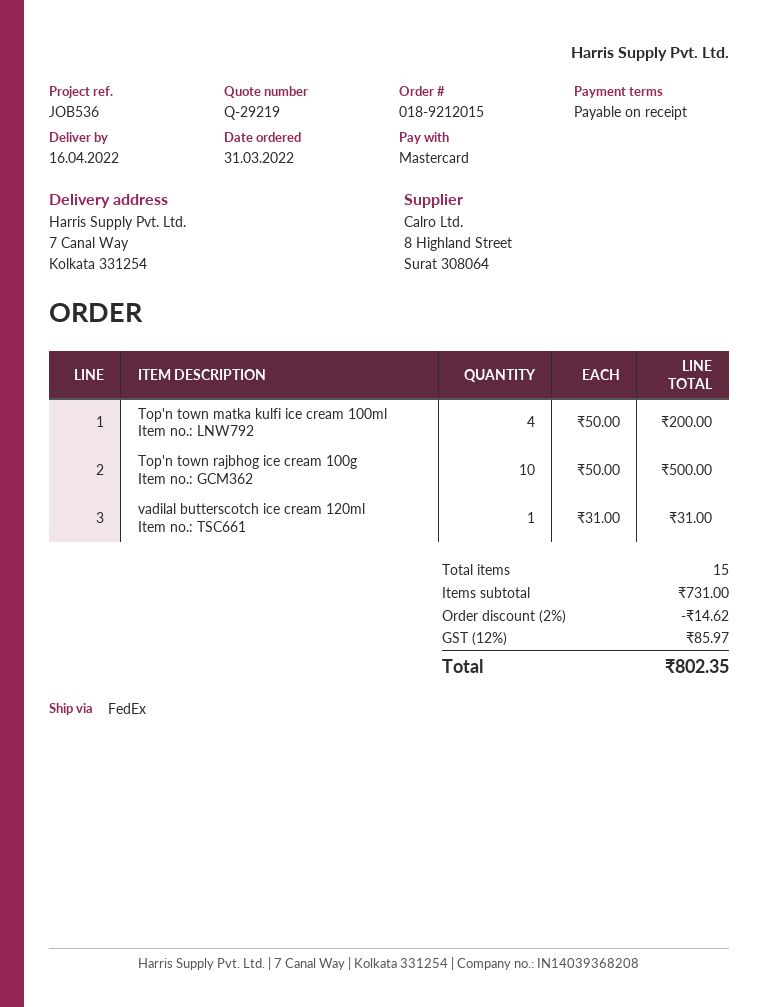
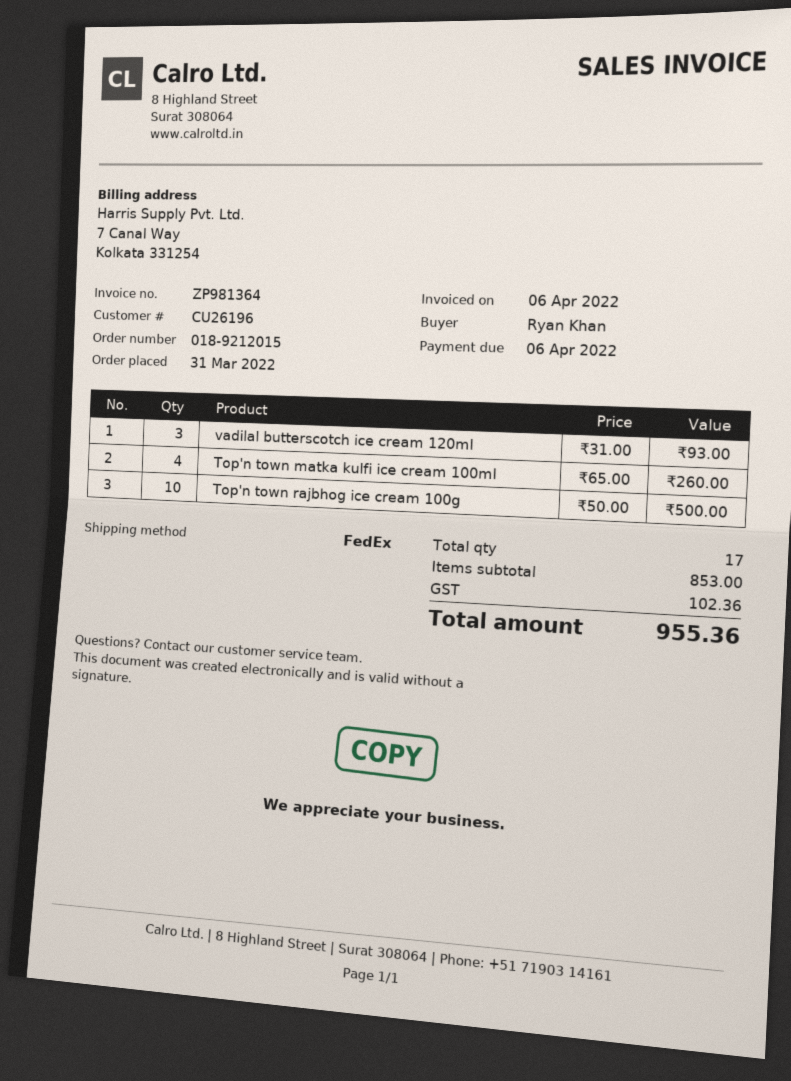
Top'n town matka kulfi ice cream 100ml: 4 x 50.00 = 200.00 -> 4 x 65.00 = 260.00
vadilal butterscotch ice cream 120ml: 1 x 31.00 = 31.00 -> 3 x 31.00 = 93.00
total quantity: 15 -> 17
subtotal: 731.00 -> 853.00
discount: 2% = 14.62 -> none
tax: 85.97 -> 102.36
total: 802.35 -> 955.36

